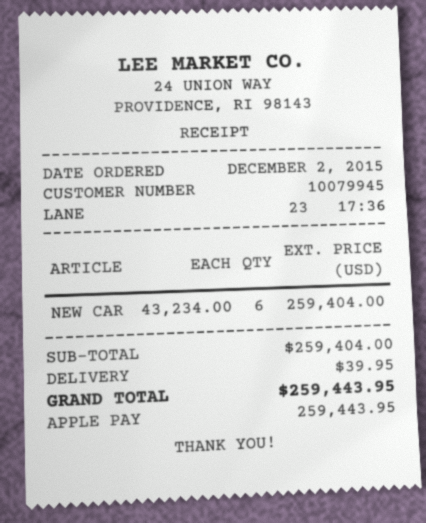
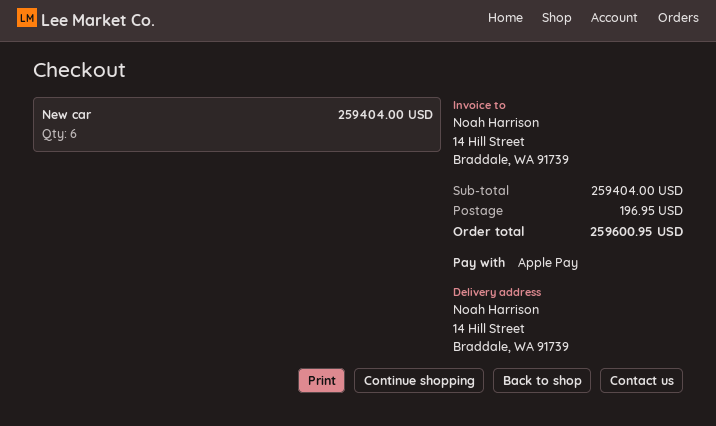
shipping: 39.95 -> 196.95
total: 259443.95 -> 259600.95

